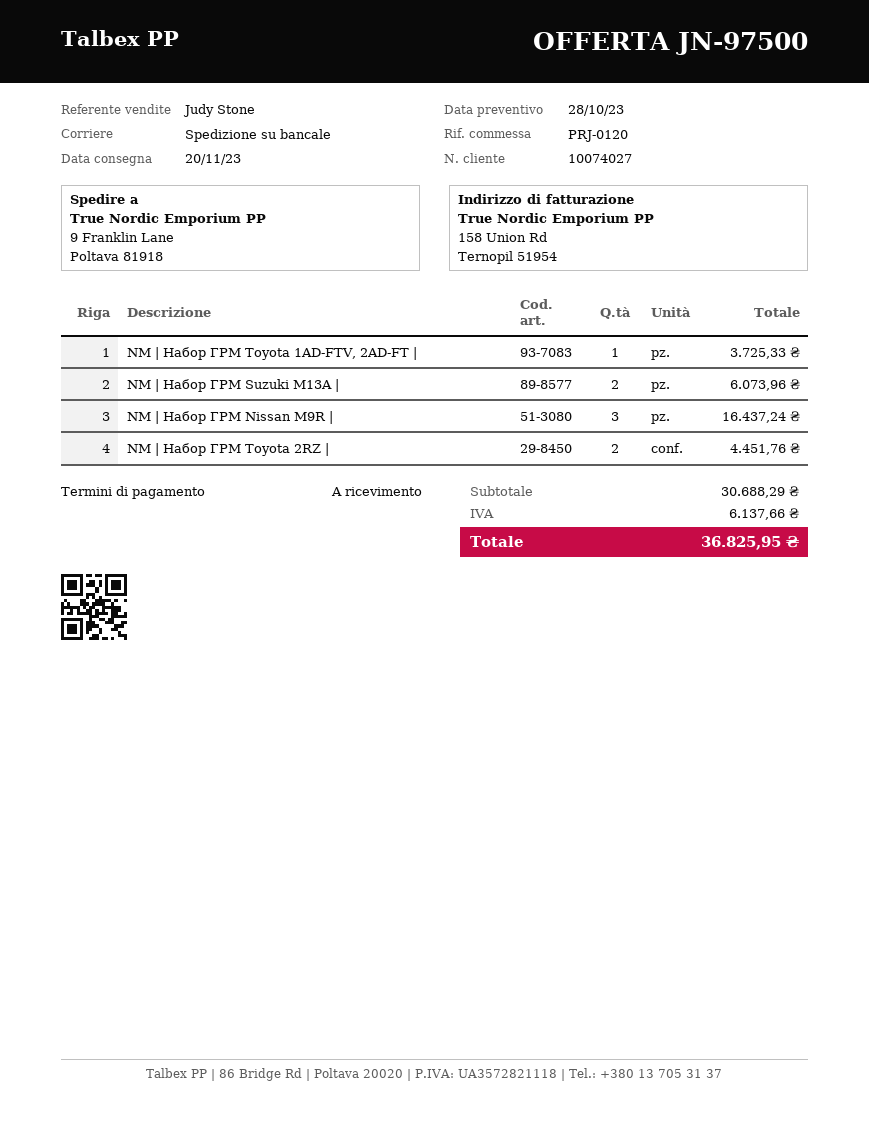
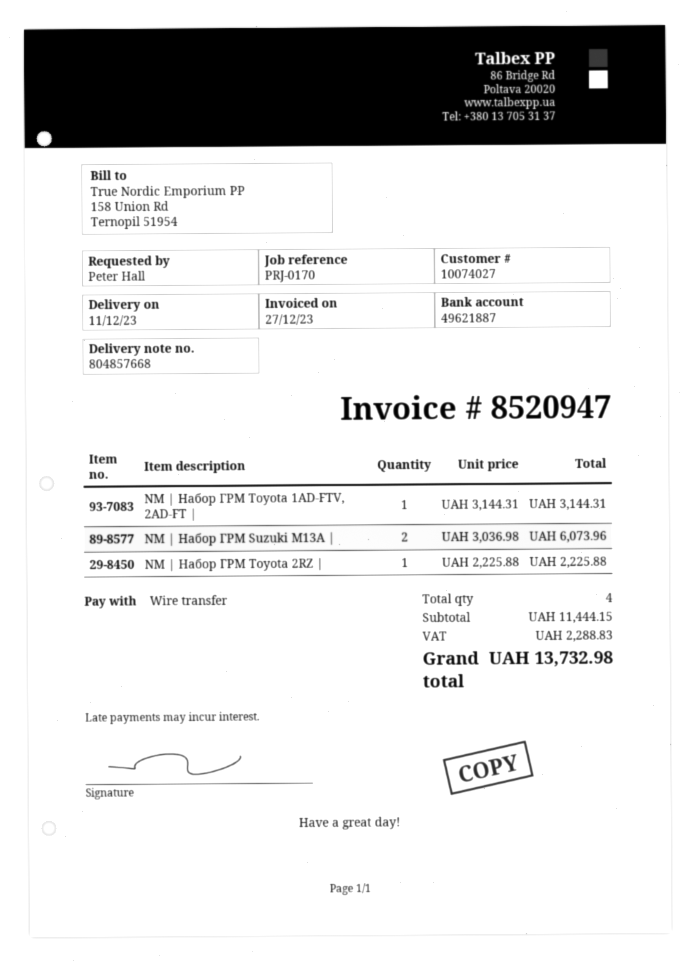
delivery date: 2023-11-20 -> 2023-12-11
reference: PRJ-0120 -> PRJ-0170
NM | Набор ГРМ Toyota 1AD-FTV, 2AD-FT |: 1 for 3725.33 -> 1 for 3144.31
NM | Набор ГРМ Nissan M9R |: 3 for 16437.24 -> none
NM | Набор ГРМ Toyota 2RZ |: 2 for 4451.76 -> 1 for 2225.88
subtotal: 30688.29 -> 11444.15
tax: 6137.66 -> 2288.83
total: 36825.95 -> 13732.98

